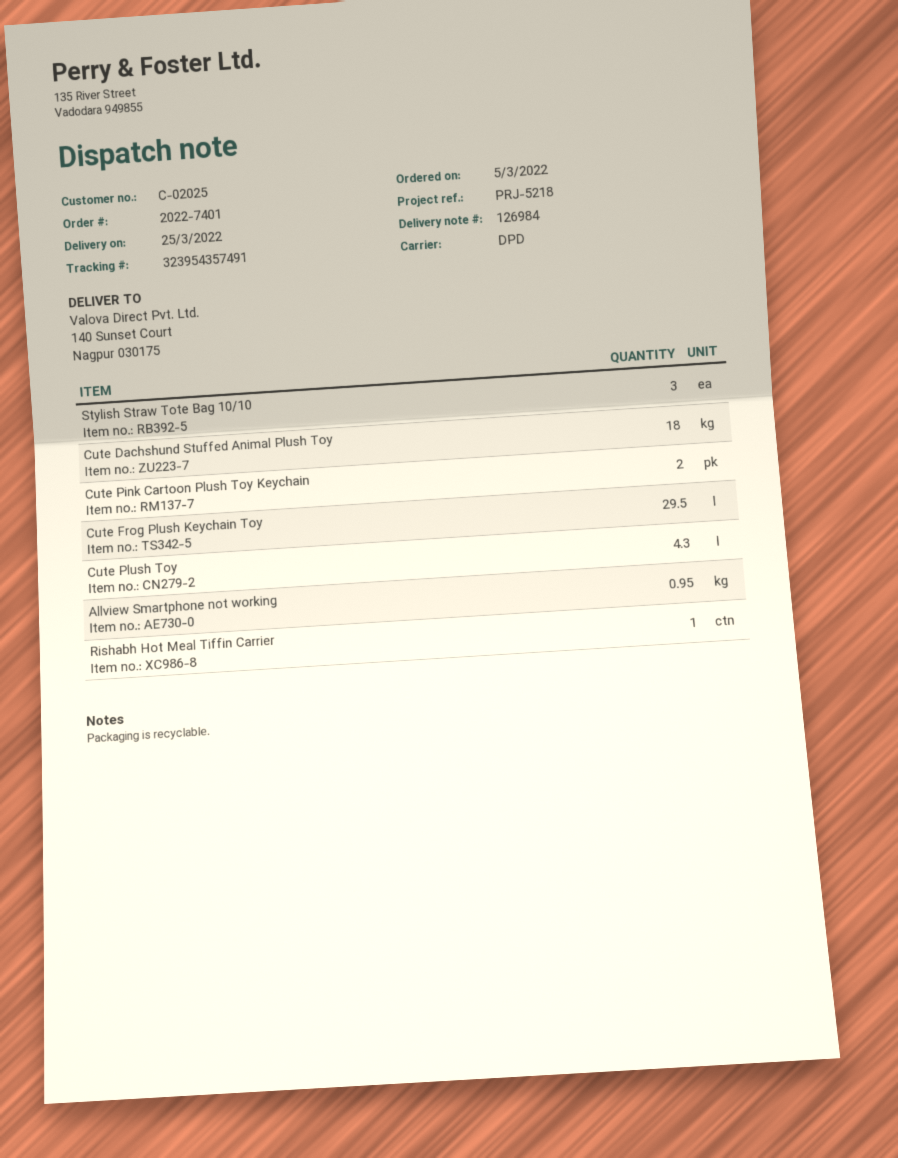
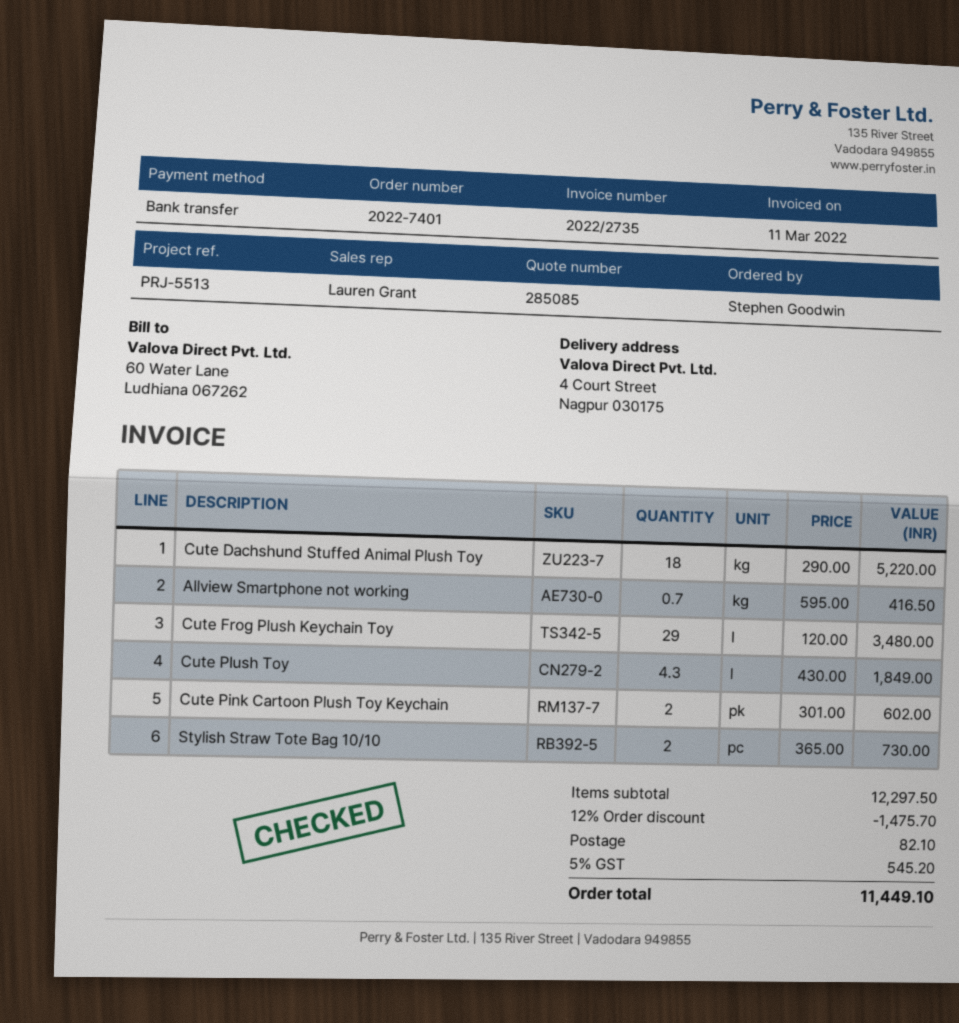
reference: PRJ-5218 -> PRJ-5513
ship to: 140 Sunset Court, Nagpur 030175 -> 4 Court Street, Nagpur 030175
Stylish Straw Tote Bag 10/10: 3 -> 2
Cute Frog Plush Keychain Toy: 29.5 -> 29
Allview Smartphone not working: 0.95 -> 0.7
Rishabh Hot Meal Tiffin Carrier: 1 -> none

